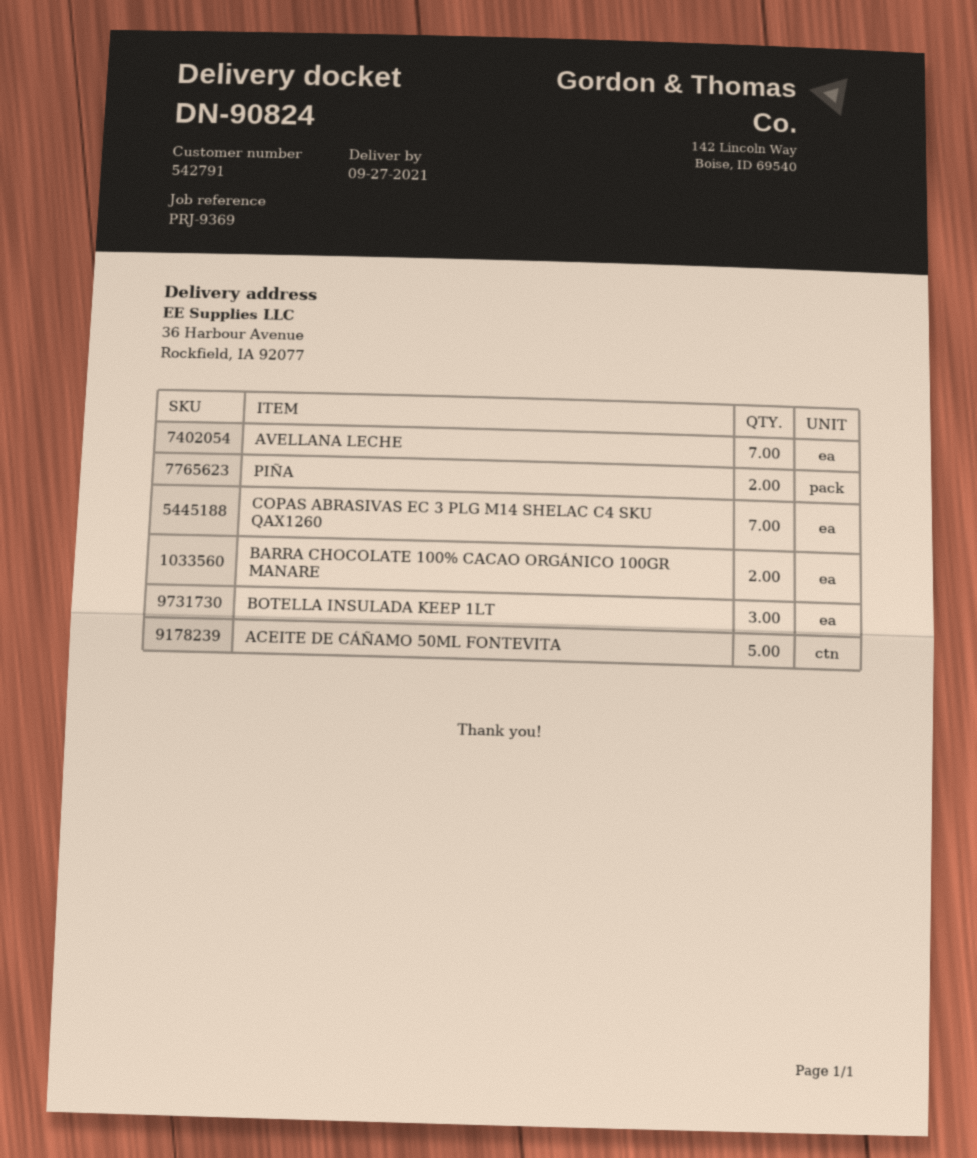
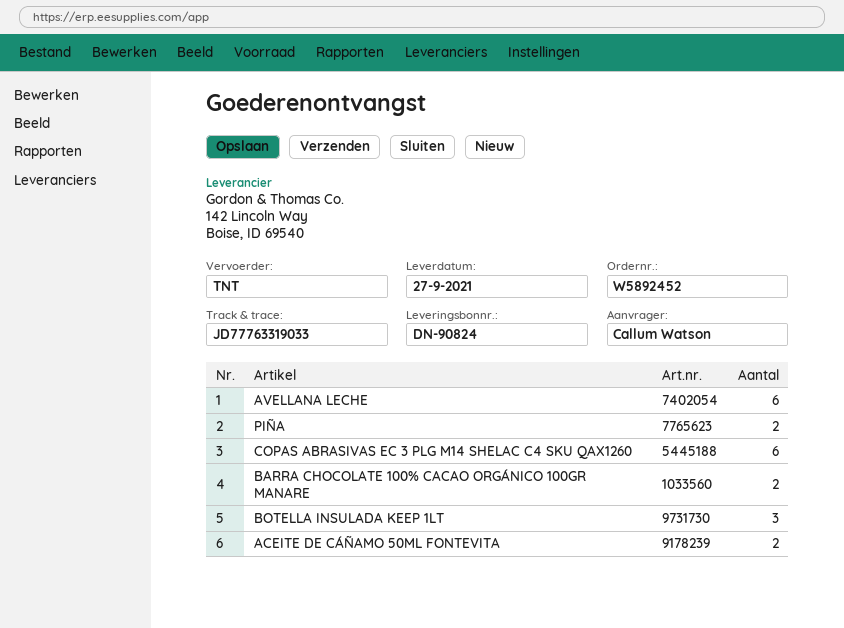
AVELLANA LECHE: 7 -> 6
COPAS ABRASIVAS EC 3 PLG M14 SHELAC C4 SKU QAX1260: 7 -> 6
ACEITE DE CÁÑAMO 50ML FONTEVITA: 5 -> 2

